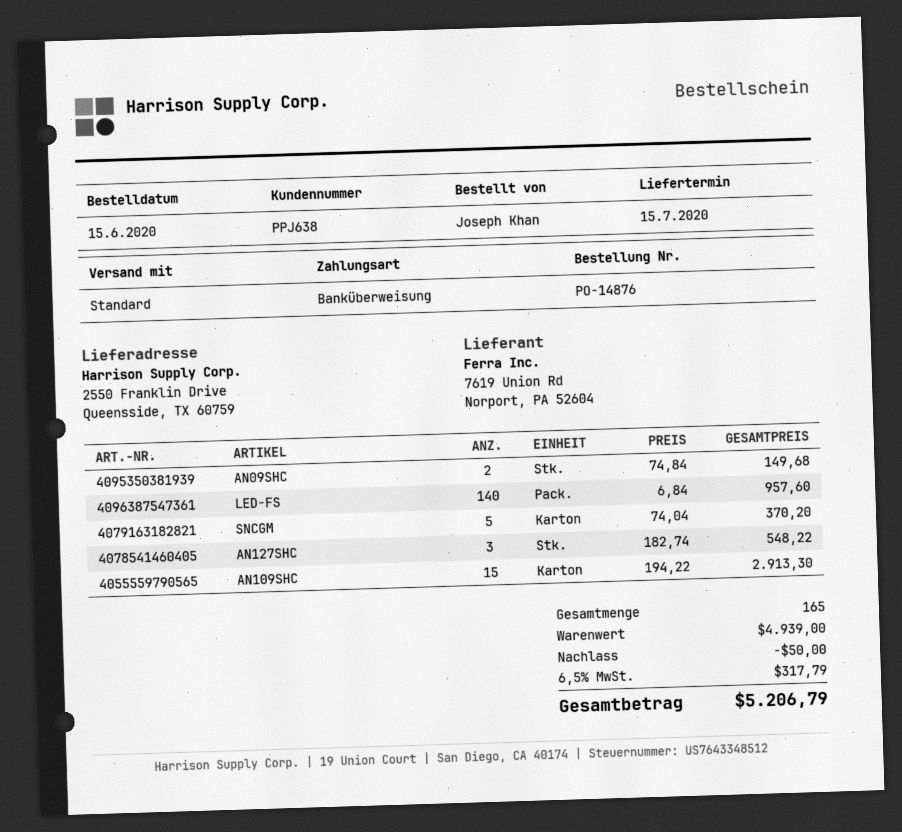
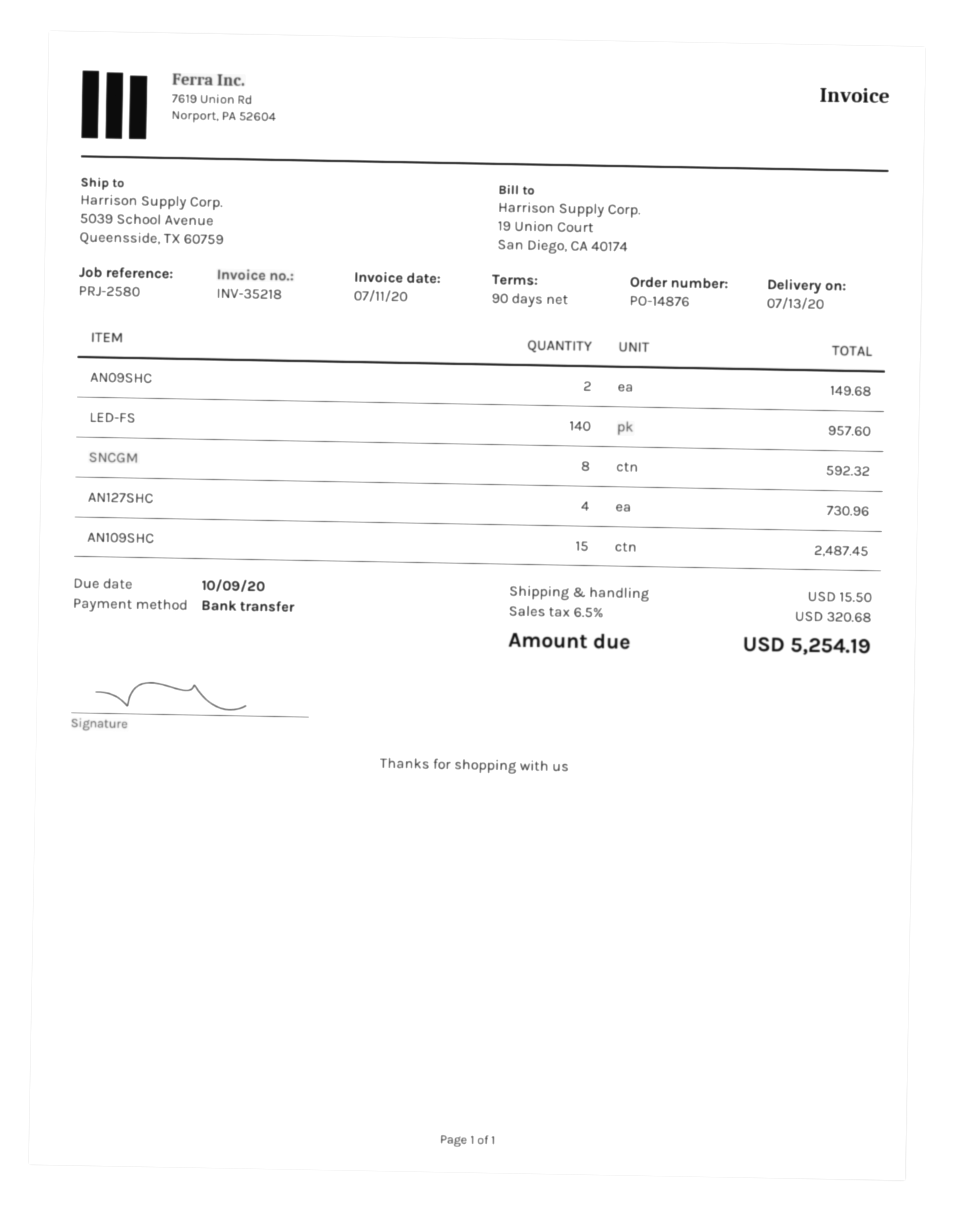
delivery date: 2020-07-15 -> 2020-07-13
ship to: 2550 Franklin Drive, Queensside, TX 60759 -> 5039 School Avenue, Queensside, TX 60759
SNCGM: 5 for 370.20 -> 8 for 592.32
AN127SHC: 3 for 548.22 -> 4 for 730.96
AN109SHC: 15 for 2913.30 -> 15 for 2487.45
discount: 50.00 -> none
shipping: none -> 15.50
tax: 6.5% = 317.79 -> 6.5% = 320.68
total: 5206.79 -> 5254.19

